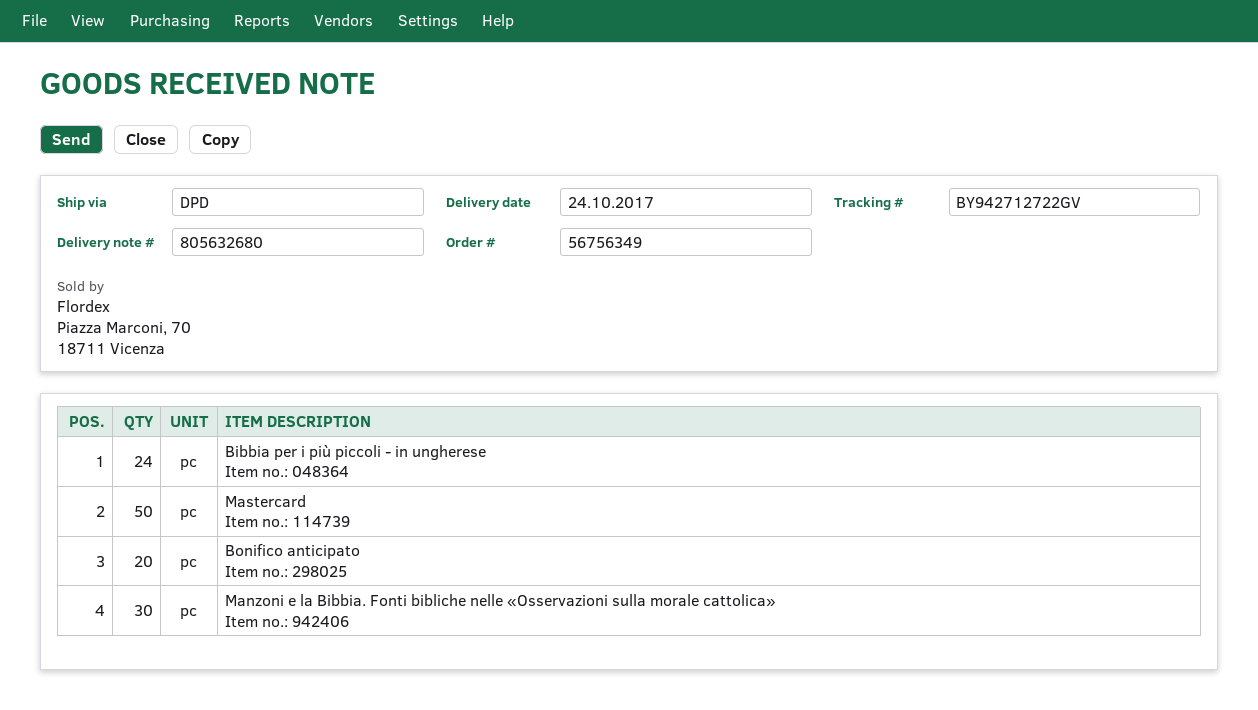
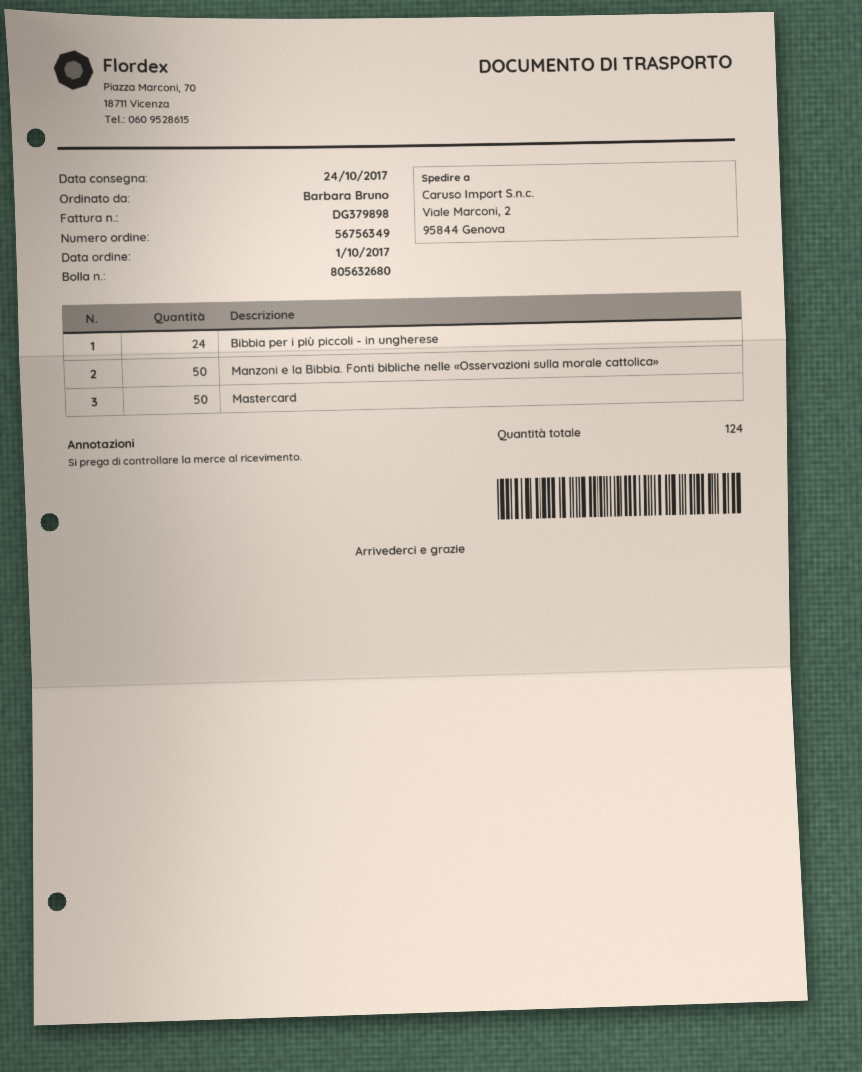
Bonifico anticipato: 20 -> none
Manzoni e la Bibbia. Fonti bibliche nelle «Osservazioni sulla morale cattolica»: 30 -> 50

